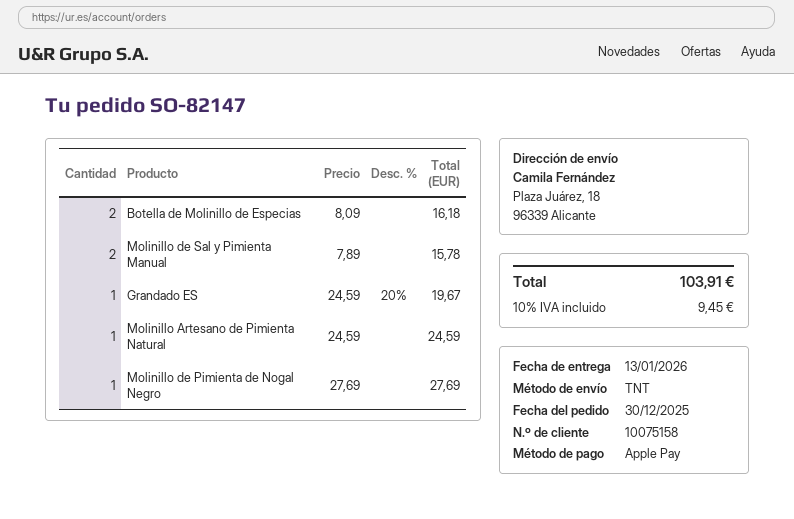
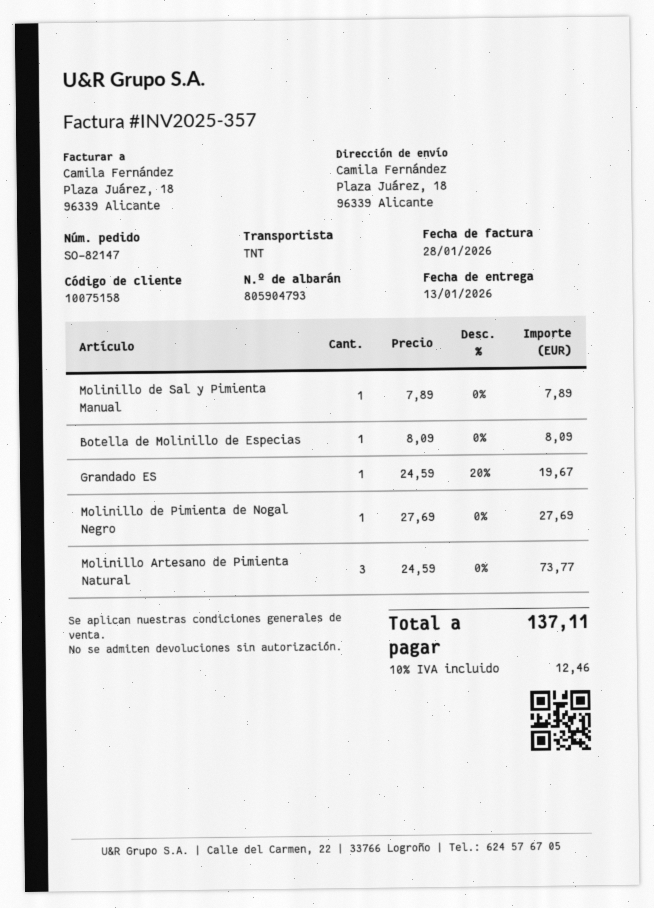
Botella de Molinillo de Especias: 2 x 8.09 = 16.18 -> 1 x 8.09 = 8.09
Molinillo de Sal y Pimienta Manual: 2 x 7.89 = 15.78 -> 1 x 7.89 = 7.89
Molinillo Artesano de Pimienta Natural: 1 x 24.59 = 24.59 -> 3 x 24.59 = 73.77
tax: 10% = 9.45 -> 10% = 12.46
total: 103.91 -> 137.11

